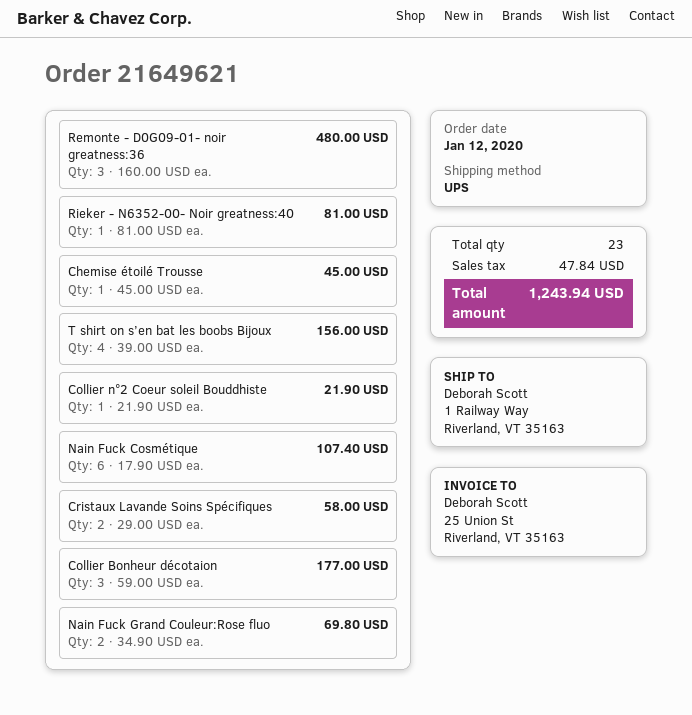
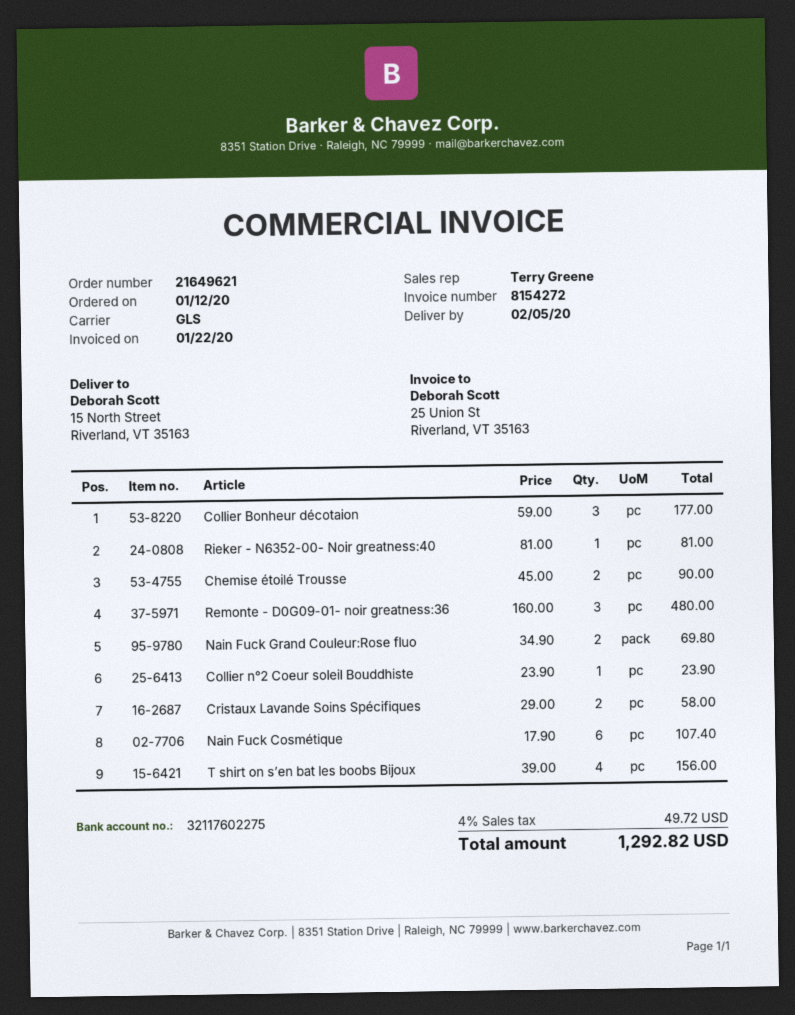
shipping method: UPS -> GLS
ship to: 1 Railway Way, Riverland, VT 35163 -> 15 North Street, Riverland, VT 35163
Chemise étoilé Trousse: 1 x 45.00 = 45.00 -> 2 x 45.00 = 90.00
Collier n°2 Coeur soleil Bouddhiste: 1 x 21.90 = 21.90 -> 1 x 23.90 = 23.90
tax: 47.84 -> 49.72
total: 1243.94 -> 1292.82

